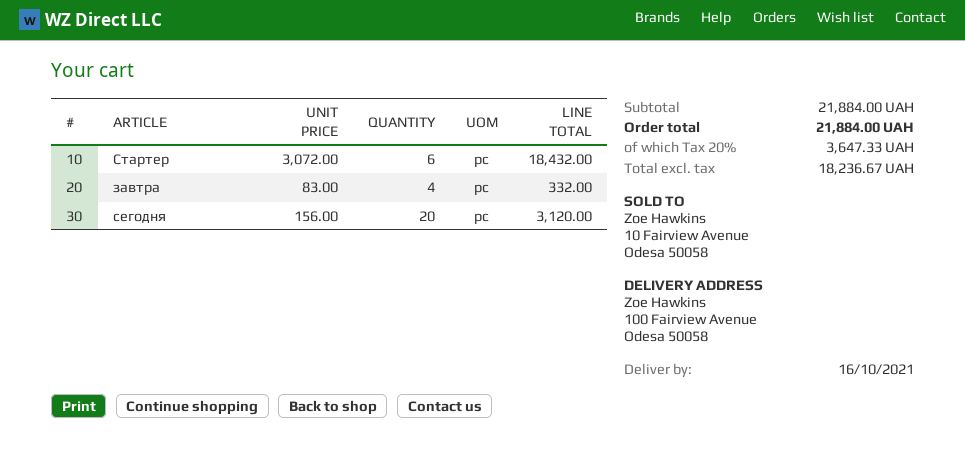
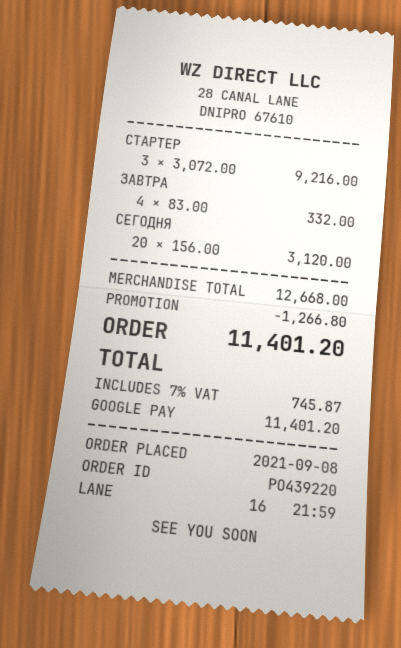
Стартер: 6 x 3072.00 = 18432.00 -> 3 x 3072.00 = 9216.00
subtotal: 21884.00 -> 12668.00
discount: none -> 1266.80
tax: 20% = 3647.33 -> 7% = 745.87
total: 21884.00 -> 11401.20

